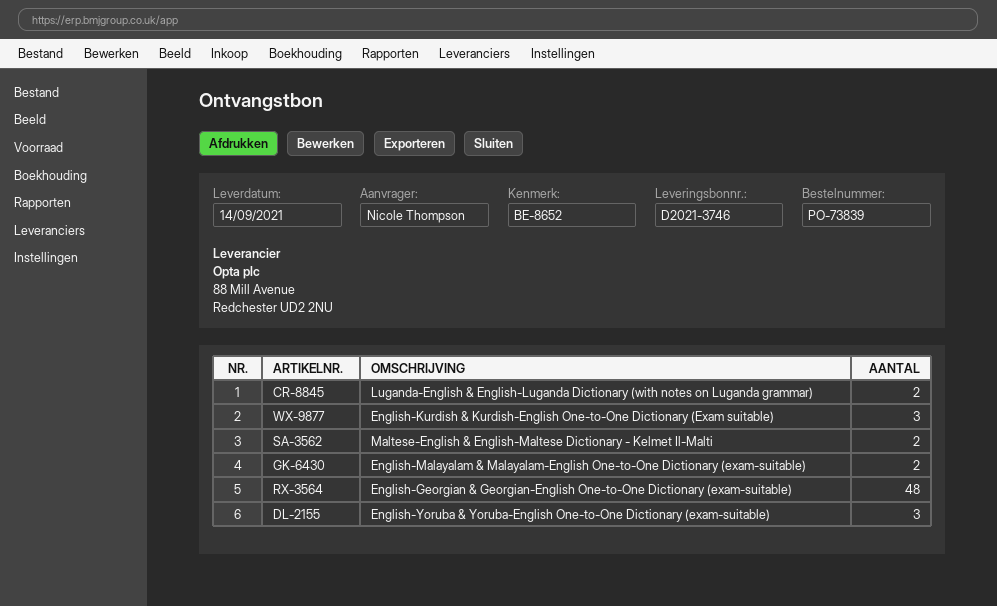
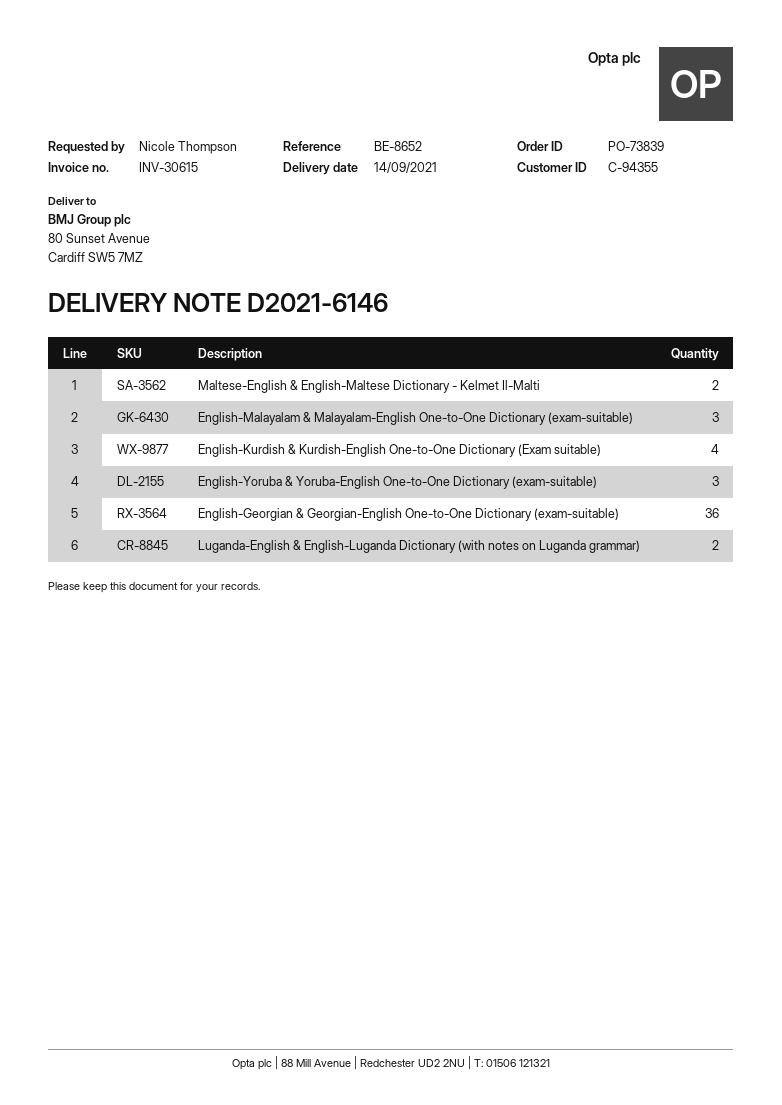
delivery note number: D2021-3746 -> D2021-6146
English-Kurdish & Kurdish-English One-to-One Dictionary (Exam suitable): 3 -> 4
English-Malayalam & Malayalam-English One-to-One Dictionary (exam-suitable): 2 -> 3
English-Georgian & Georgian-English One-to-One Dictionary (exam-suitable): 48 -> 36

